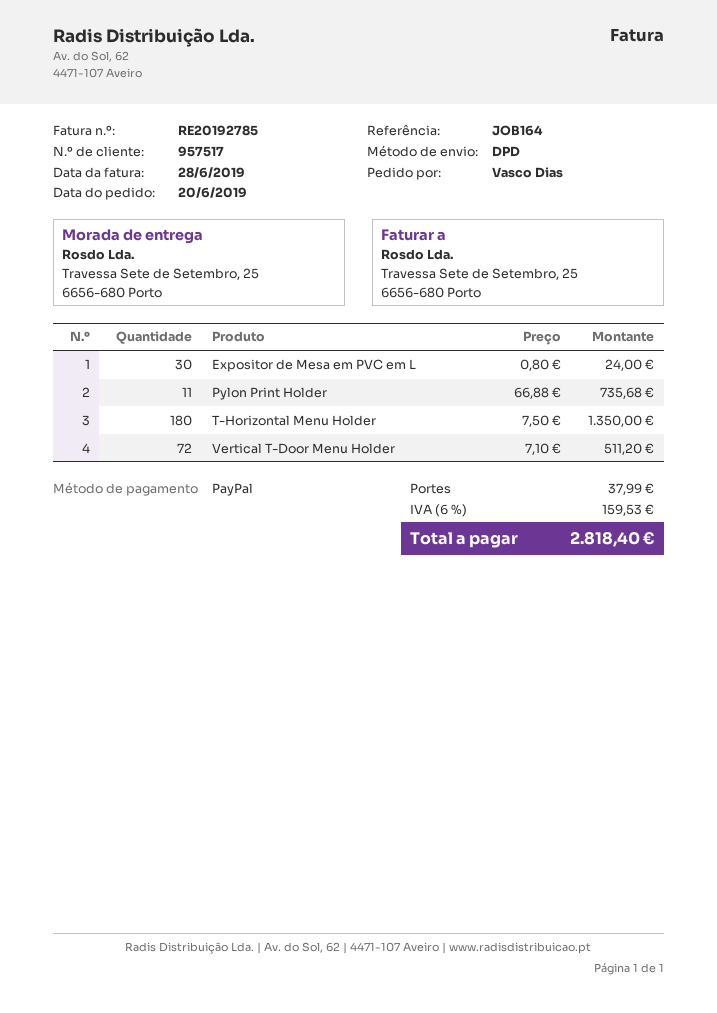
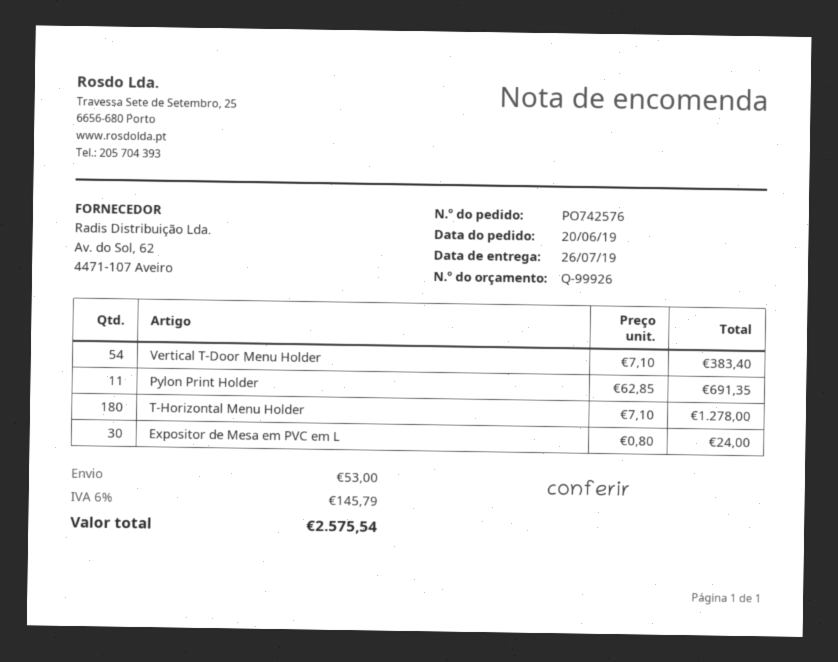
Pylon Print Holder: 11 x 66.88 = 735.68 -> 11 x 62.85 = 691.35
T-Horizontal Menu Holder: 180 x 7.50 = 1350.00 -> 180 x 7.10 = 1278.00
Vertical T-Door Menu Holder: 72 x 7.10 = 511.20 -> 54 x 7.10 = 383.40
shipping: 37.99 -> 53.00
tax: 6% = 159.53 -> 6% = 145.79
total: 2818.40 -> 2575.54

